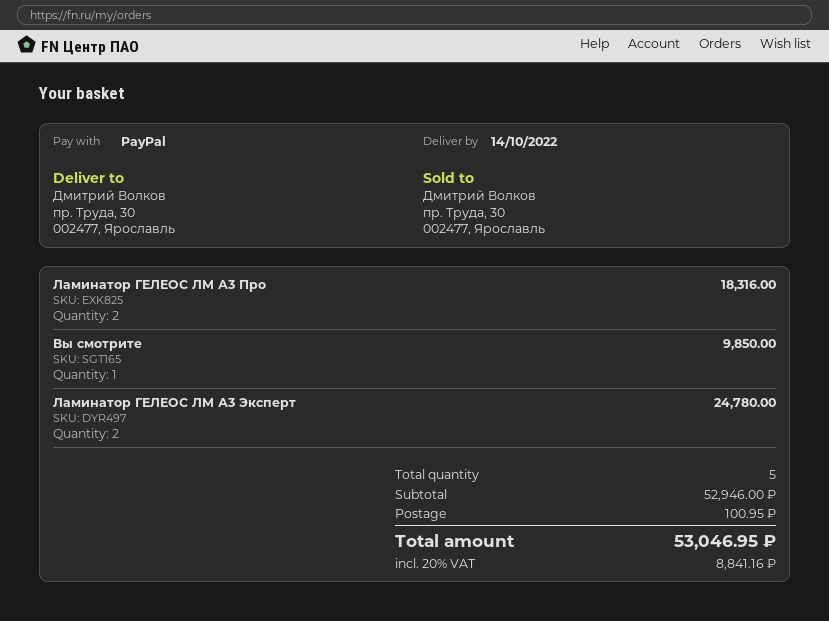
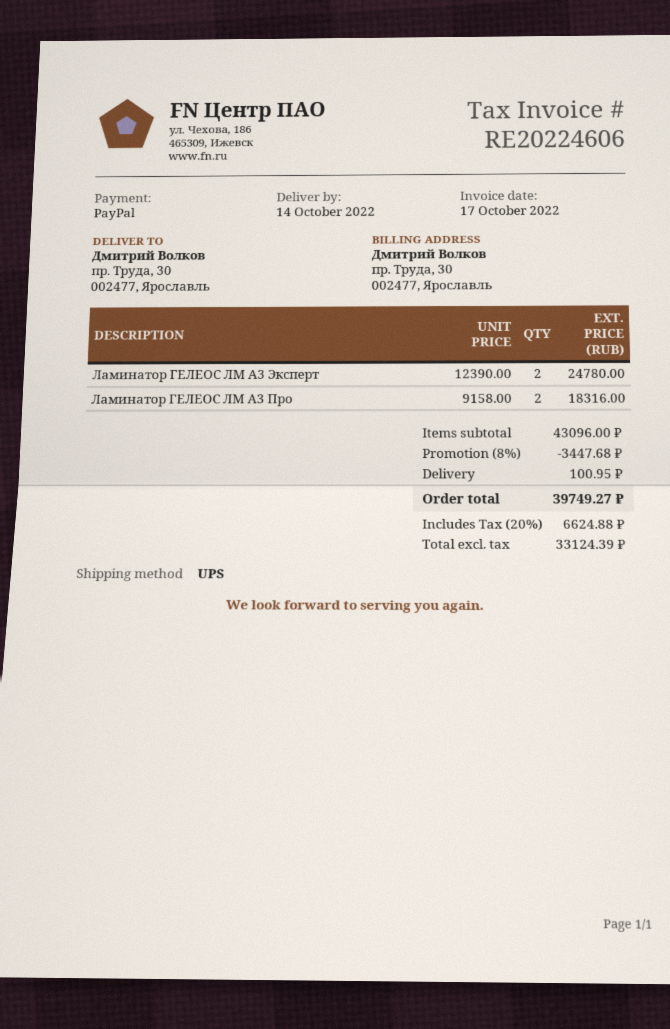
Вы смотрите: 1 for 9850.00 -> none
subtotal: 52946.00 -> 43096.00
discount: none -> 8% = 3447.68
tax: 20% = 8841.16 -> 20% = 6624.88
total: 53046.95 -> 39749.27

